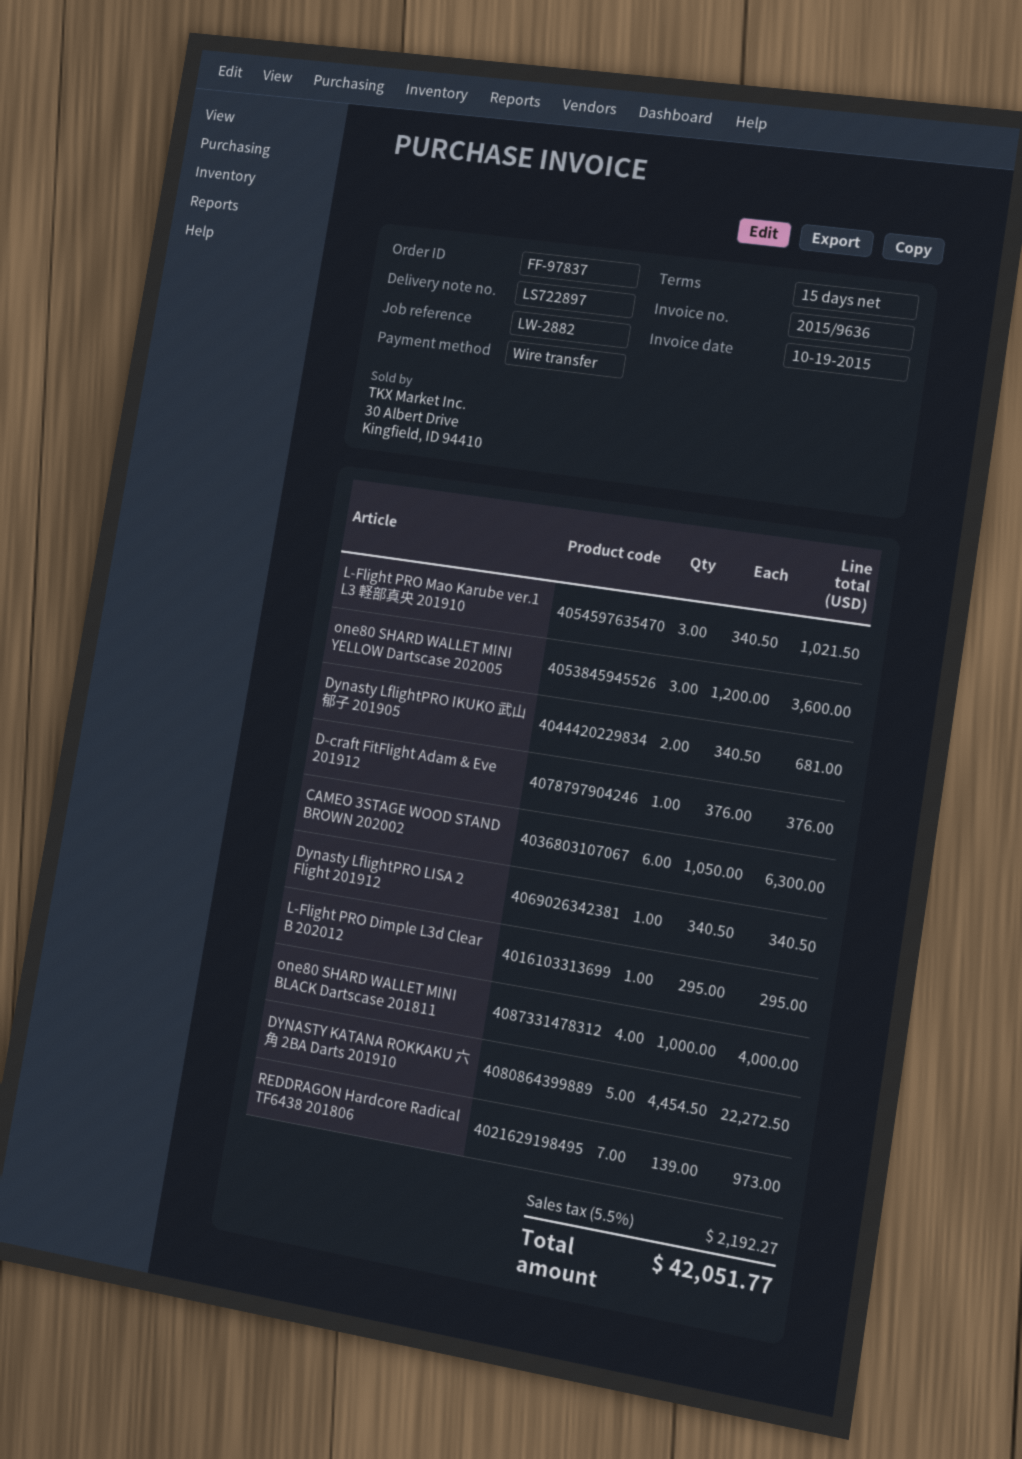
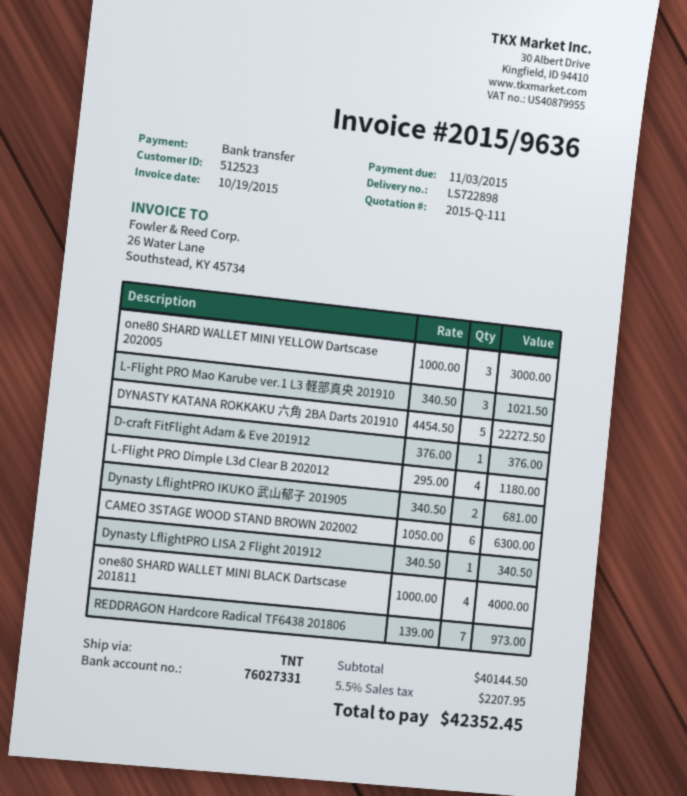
delivery note number: LS722897 -> LS722898
one80 SHARD WALLET MINI YELLOW Dartscase 202005: 3 x 1200.00 = 3600.00 -> 3 x 1000.00 = 3000.00
L-Flight PRO Dimple L3d Clear B 202012: 1 x 295.00 = 295.00 -> 4 x 295.00 = 1180.00
tax: 5.5% = 2192.27 -> 5.5% = 2207.95
total: 42051.77 -> 42352.45

